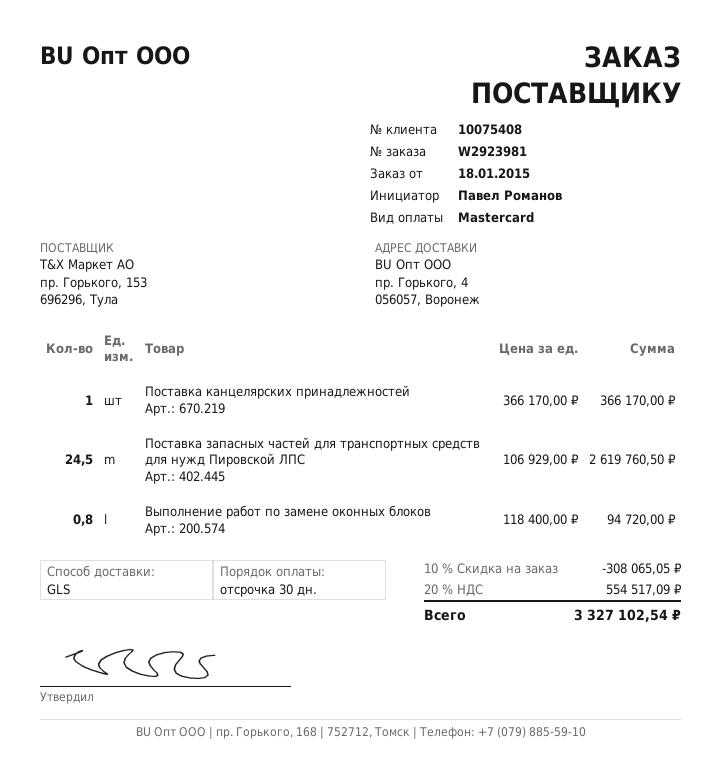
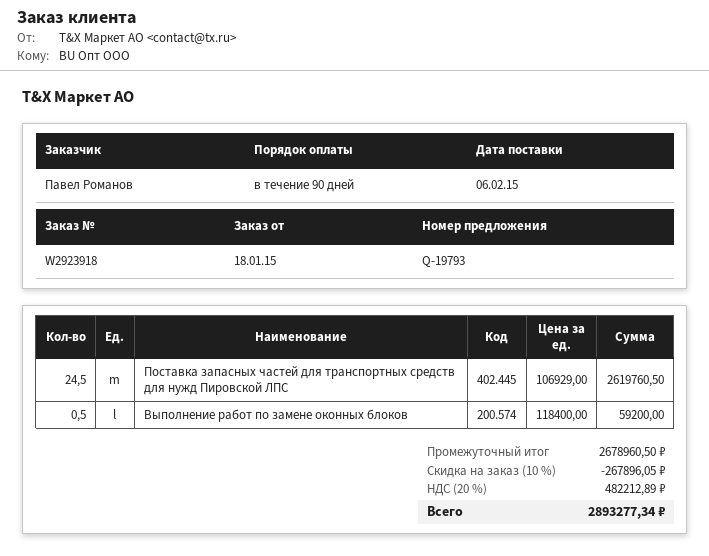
order number: W2923981 -> W2923918
payment terms: 30 days -> 90 days
Поставка канцелярских принадлежностей: 1 x 366170.00 = 366170.00 -> none
Выполнение работ по замене оконных блоков: 0.8 x 118400.00 = 94720.00 -> 0.5 x 118400.00 = 59200.00
discount: 10% = 308065.05 -> 10% = 267896.05
tax: 20% = 554517.09 -> 20% = 482212.89
total: 3327102.54 -> 2893277.34

